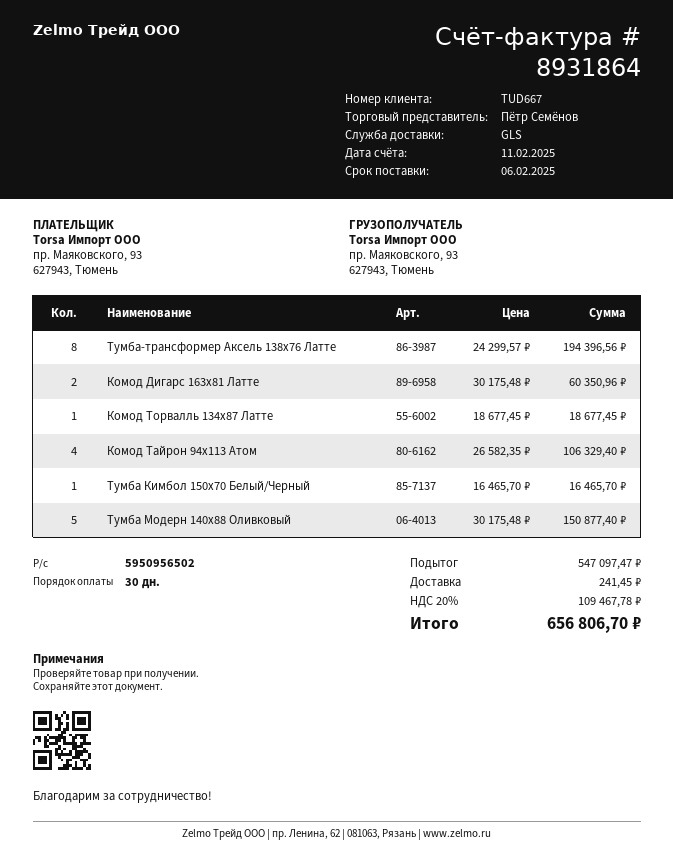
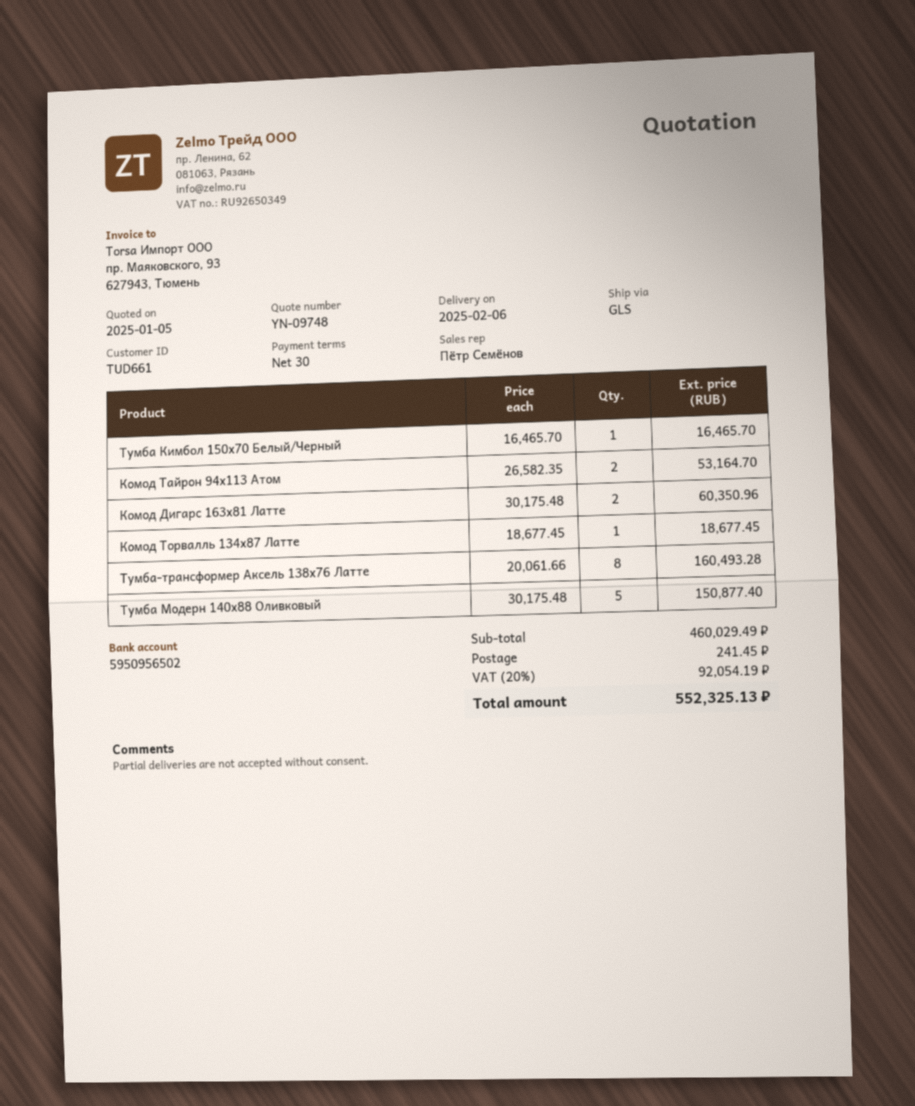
customer number: TUD667 -> TUD661
Тумба-трансформер Аксель 138x76 Латте: 8 x 24299.57 = 194396.56 -> 8 x 20061.66 = 160493.28
Комод Тайрон 94x113 Атом: 4 x 26582.35 = 106329.40 -> 2 x 26582.35 = 53164.70
subtotal: 547097.47 -> 460029.49
tax: 20% = 109467.78 -> 20% = 92054.19
total: 656806.70 -> 552325.13

